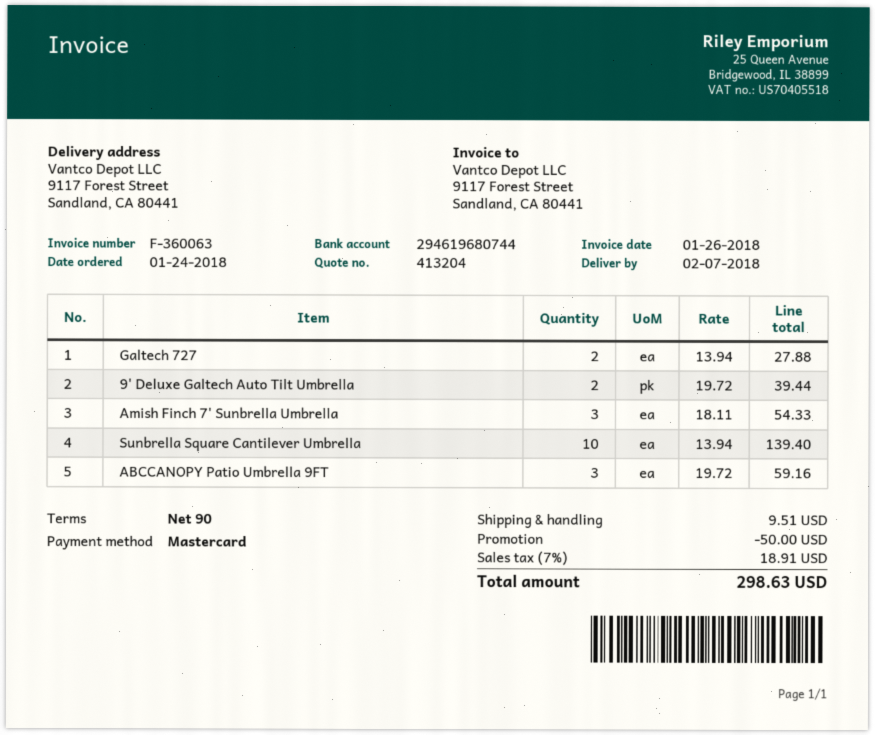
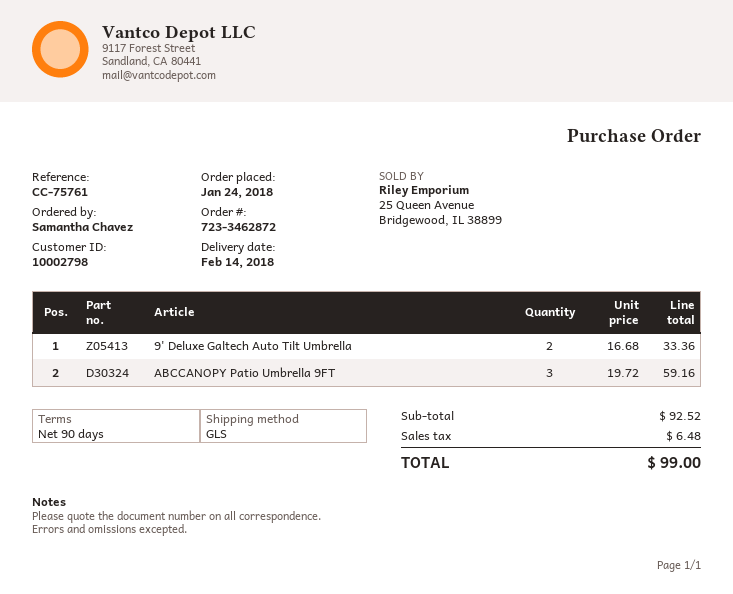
delivery date: 2018-02-07 -> 2018-02-14
Galtech 727: 2 x 13.94 = 27.88 -> none
9' Deluxe Galtech Auto Tilt Umbrella: 2 x 19.72 = 39.44 -> 2 x 16.68 = 33.36
Amish Finch 7' Sunbrella Umbrella: 3 x 18.11 = 54.33 -> none
Sunbrella Square Cantilever Umbrella: 10 x 13.94 = 139.40 -> none
discount: 50.00 -> none
shipping: 9.51 -> none
tax: 18.91 -> 6.48
total: 298.63 -> 99.00

